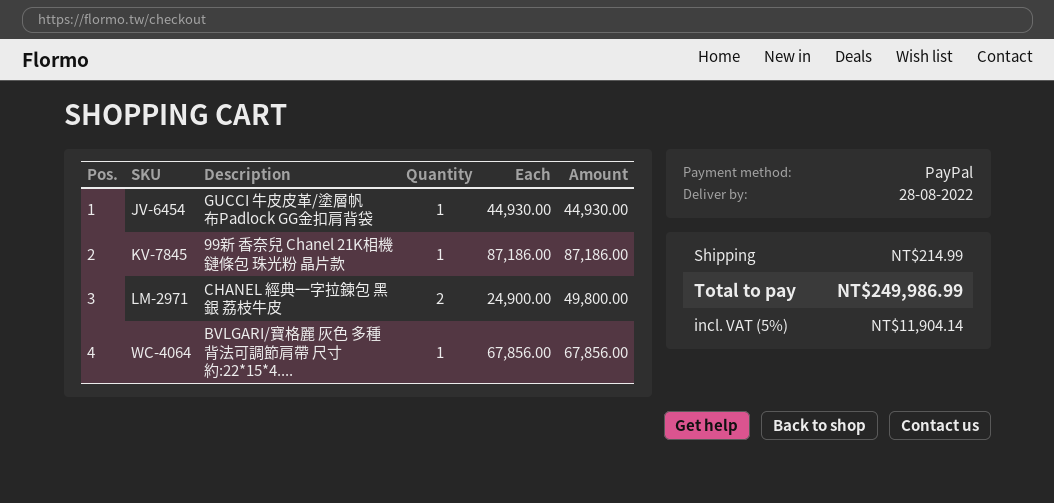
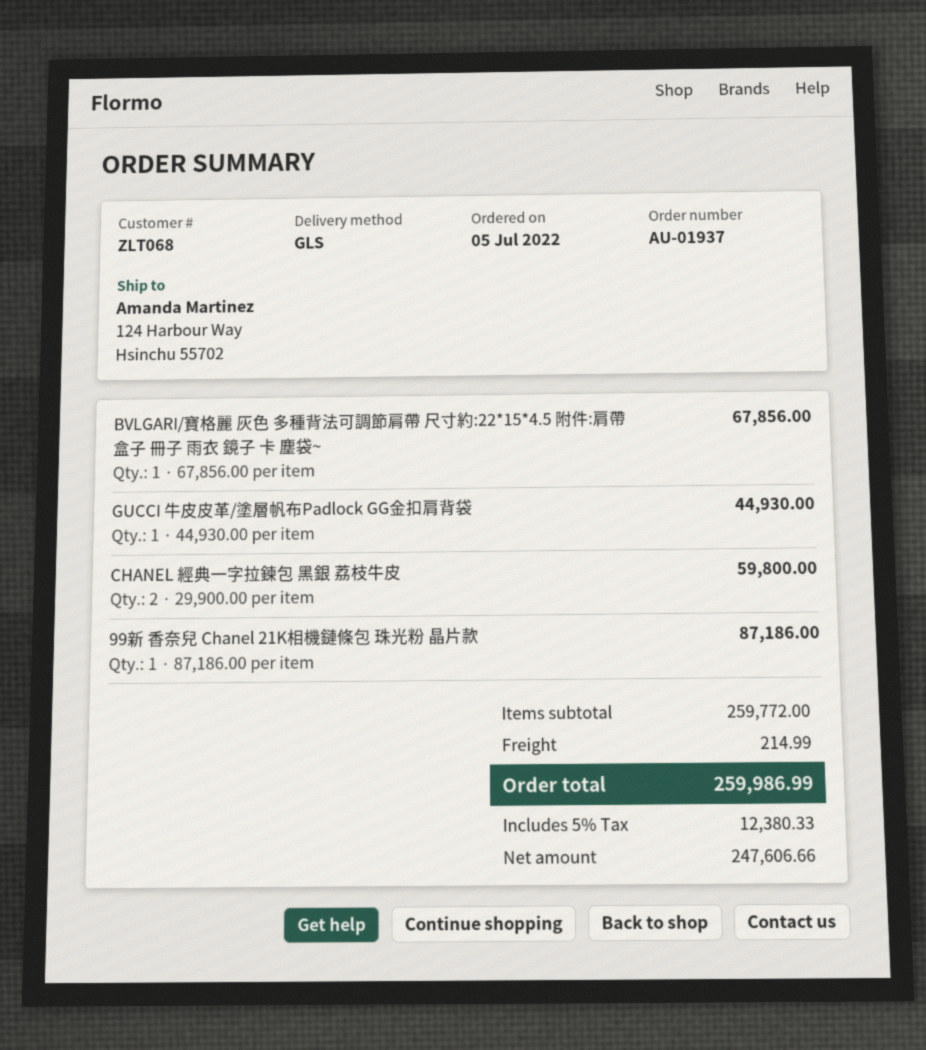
CHANEL 經典一字拉鍊包 黑銀 荔枝牛皮: 2 x 24900.00 = 49800.00 -> 2 x 29900.00 = 59800.00
tax: 5% = 11904.14 -> 5% = 12380.33
total: 249986.99 -> 259986.99

